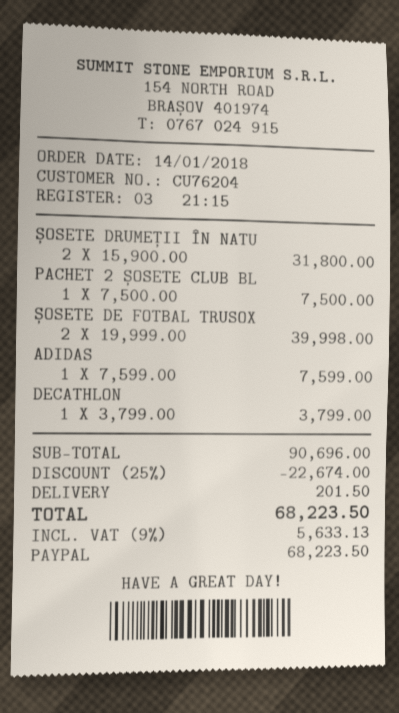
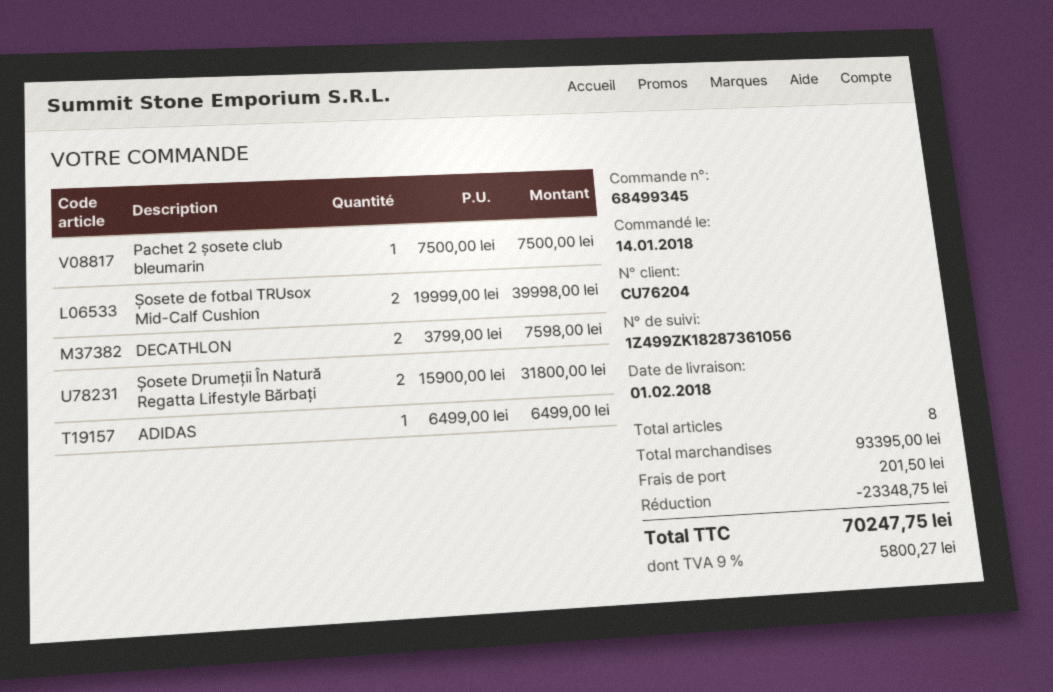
ADIDAS: 1 x 7599.00 = 7599.00 -> 1 x 6499.00 = 6499.00
DECATHLON: 1 x 3799.00 = 3799.00 -> 2 x 3799.00 = 7598.00
subtotal: 90696.00 -> 93395.00
discount: 22674.00 -> 23348.75
tax: 9% = 5633.13 -> 9% = 5800.27
total: 68223.50 -> 70247.75

